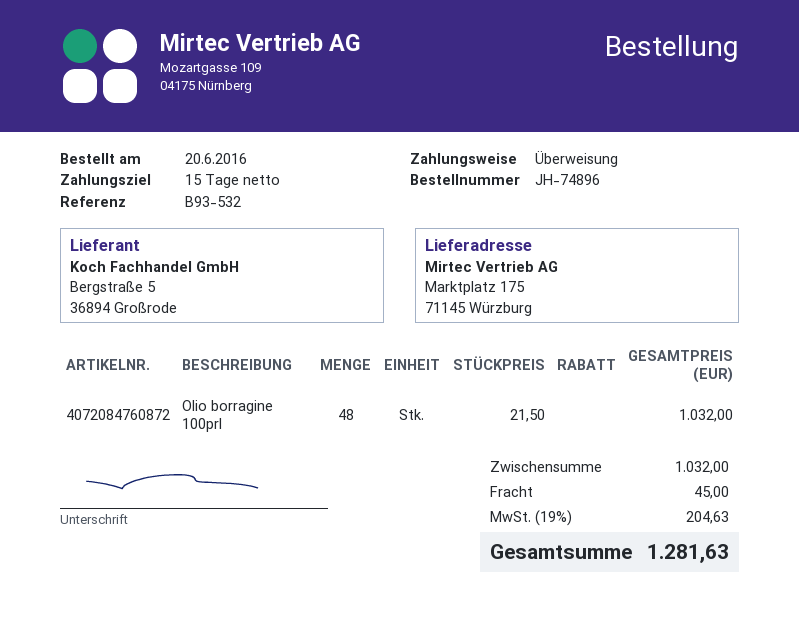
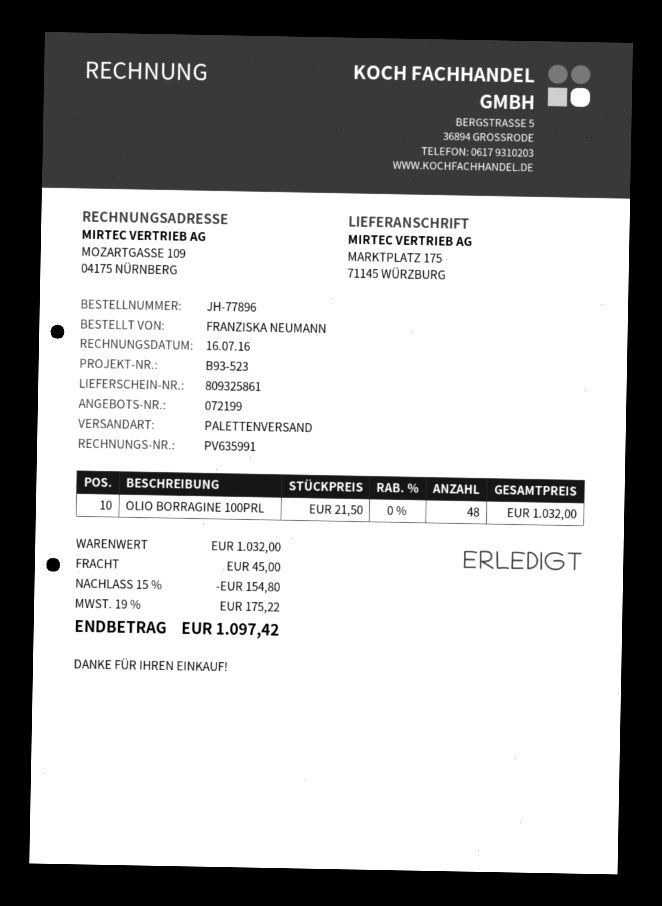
order number: JH-74896 -> JH-77896
reference: B93-532 -> B93-523
discount: none -> 15% = 154.80
tax: 19% = 204.63 -> 19% = 175.22
total: 1281.63 -> 1097.42

